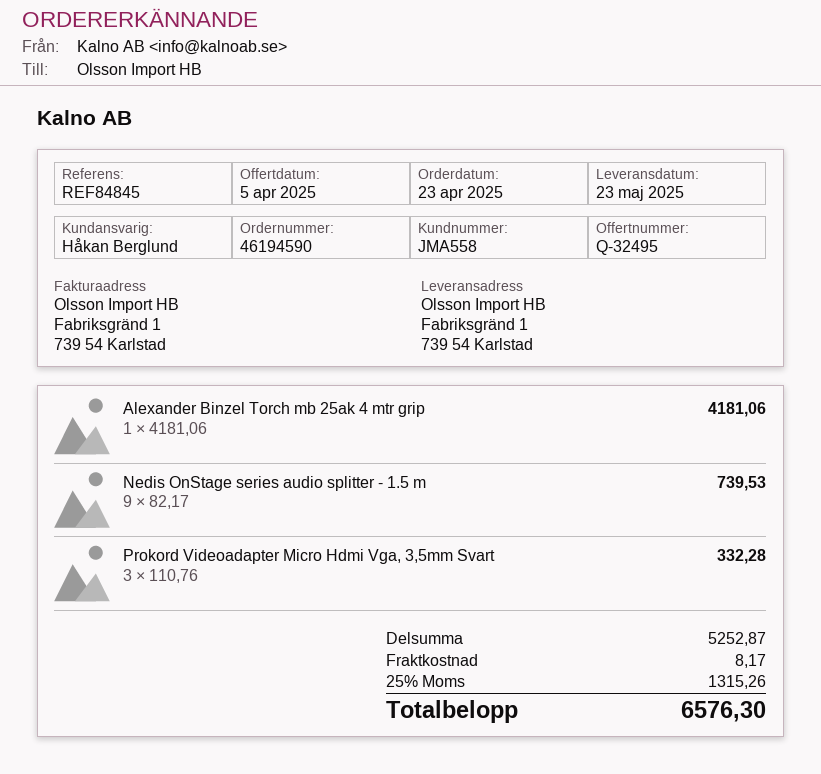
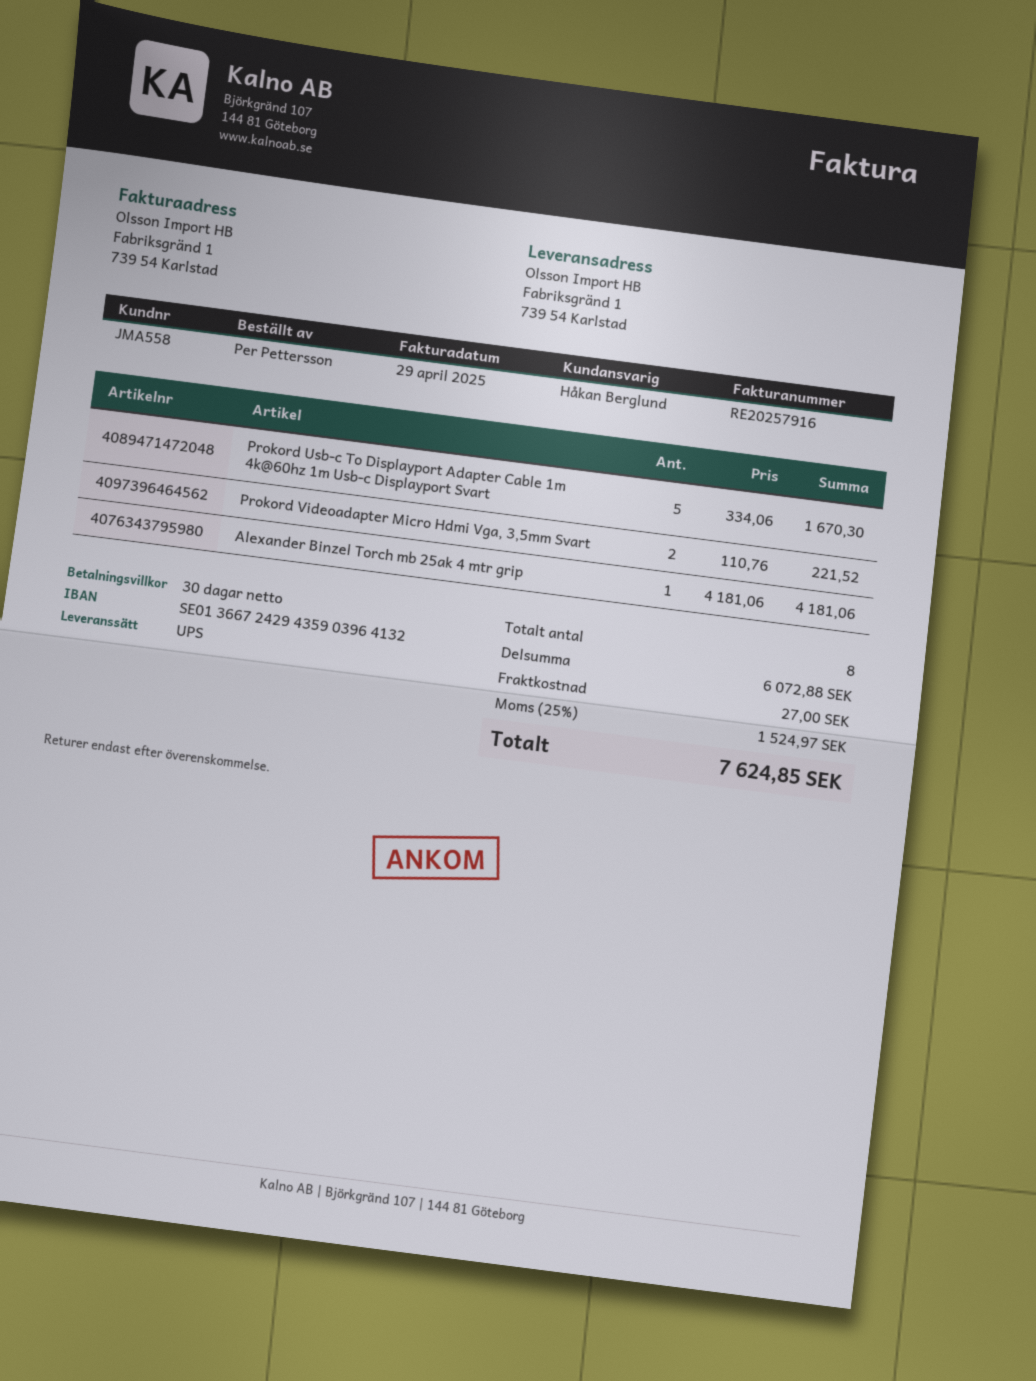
Nedis OnStage series audio splitter - 1.5 m: 9 x 82.17 = 739.53 -> none
Prokord Videoadapter Micro Hdmi Vga, 3,5mm Svart: 3 x 110.76 = 332.28 -> 2 x 110.76 = 221.52
Prokord Usb-c To Displayport Adapter Cable 1m 4k@60hz 1m Usb-c Displayport Svart: none -> 5 x 334.06 = 1670.30
subtotal: 5252.87 -> 6072.88
shipping: 8.17 -> 27.00
tax: 25% = 1315.26 -> 25% = 1524.97
total: 6576.30 -> 7624.85

